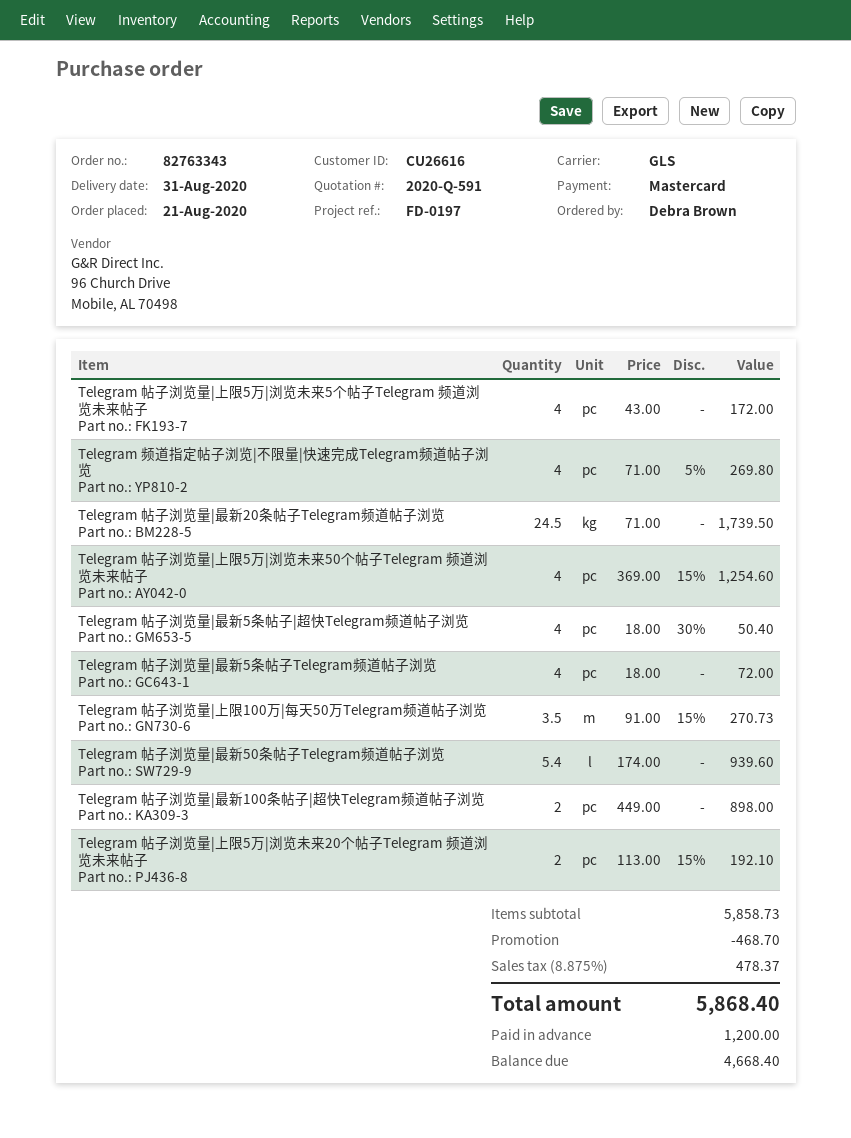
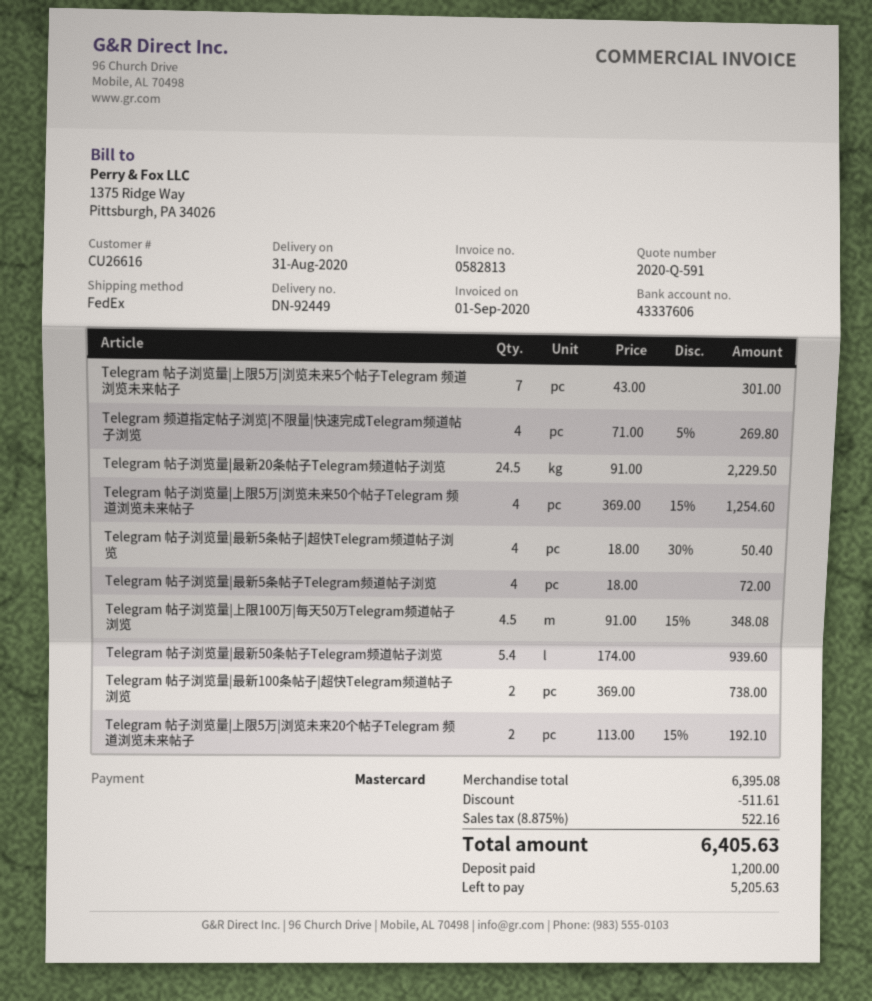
shipping method: GLS -> FedEx
Telegram 帖子浏览量|上限5万|浏览未来5个帖子Telegram 频道浏览未来帖子: 4 x 43.00 = 172.00 -> 7 x 43.00 = 301.00
Telegram 帖子浏览量|最新20条帖子Telegram频道帖子浏览: 24.5 x 71.00 = 1739.50 -> 24.5 x 91.00 = 2229.50
Telegram 帖子浏览量|上限100万|每天50万Telegram频道帖子浏览: 3.5 x 91.00 - 15% = 270.73 -> 4.5 x 91.00 - 15% = 348.08
Telegram 帖子浏览量|最新100条帖子|超快Telegram频道帖子浏览: 2 x 449.00 = 898.00 -> 2 x 369.00 = 738.00
subtotal: 5858.73 -> 6395.08
discount: 468.70 -> 511.61
tax: 8.875% = 478.37 -> 8.875% = 522.16
total: 5868.40 -> 6405.63
balance: 4668.40 -> 5205.63

